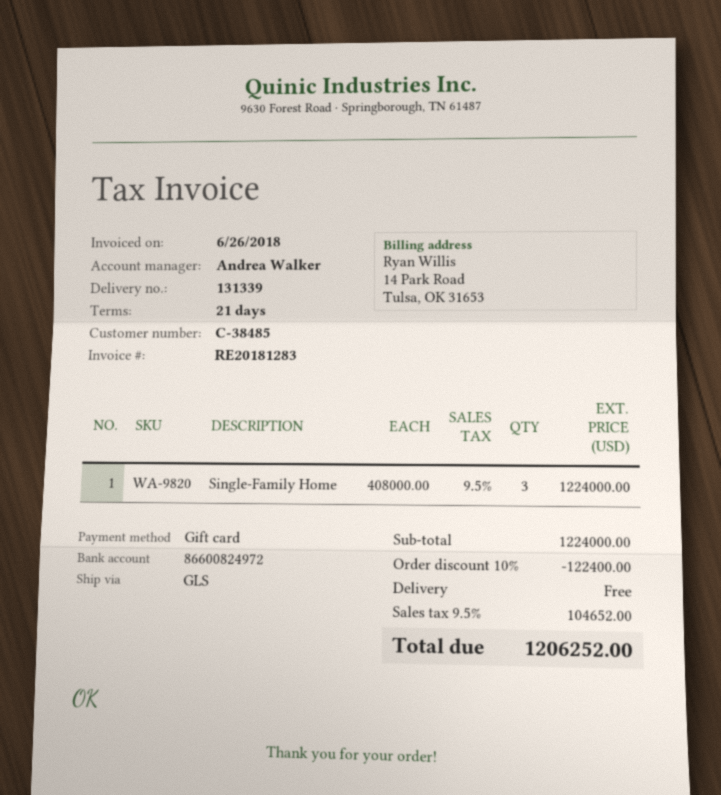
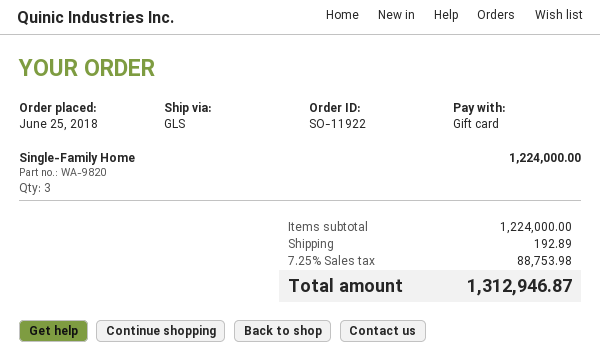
discount: 10% = 122400.00 -> none
shipping: 0.00 -> 192.89
tax: 9.5% = 104652.00 -> 7.25% = 88753.98
total: 1206252.00 -> 1312946.87

